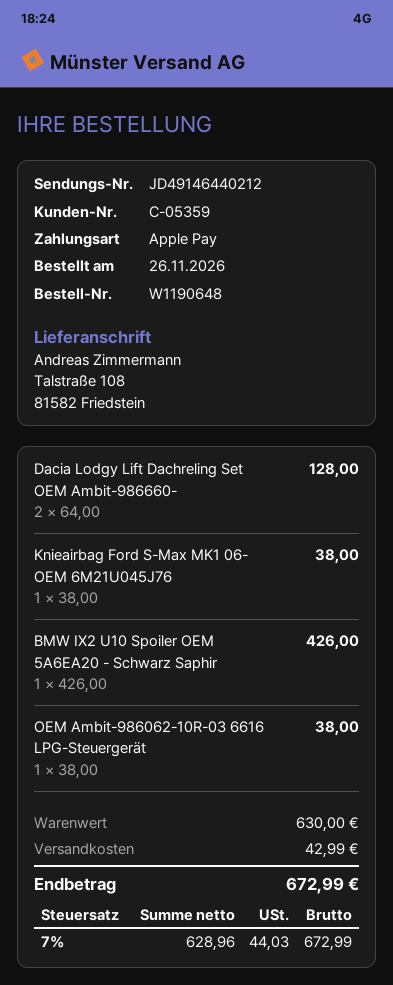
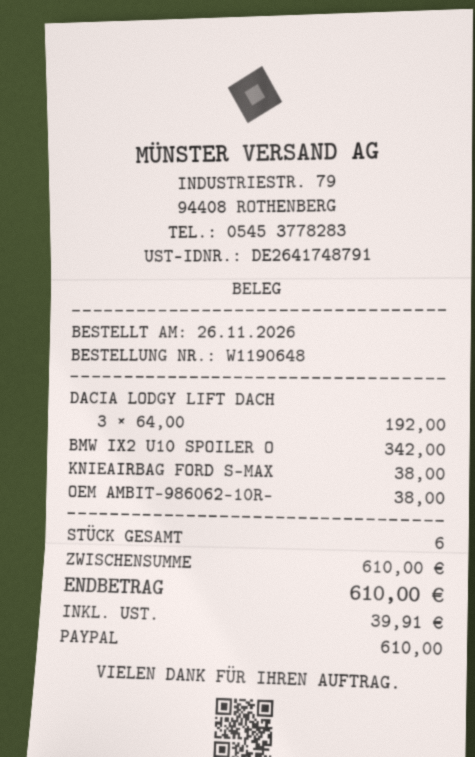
payment method: Apple Pay -> PayPal
Dacia Lodgy Lift Dachreling Set OEM Ambit-986660-: 2 x 64.00 = 128.00 -> 3 x 64.00 = 192.00
BMW IX2 U10 Spoiler OEM 5A6EA20 - Schwarz Saphir: 1 x 426.00 = 426.00 -> 1 x 342.00 = 342.00
subtotal: 630.00 -> 610.00
shipping: 42.99 -> none
tax: 44.03 -> 39.91
total: 672.99 -> 610.00

